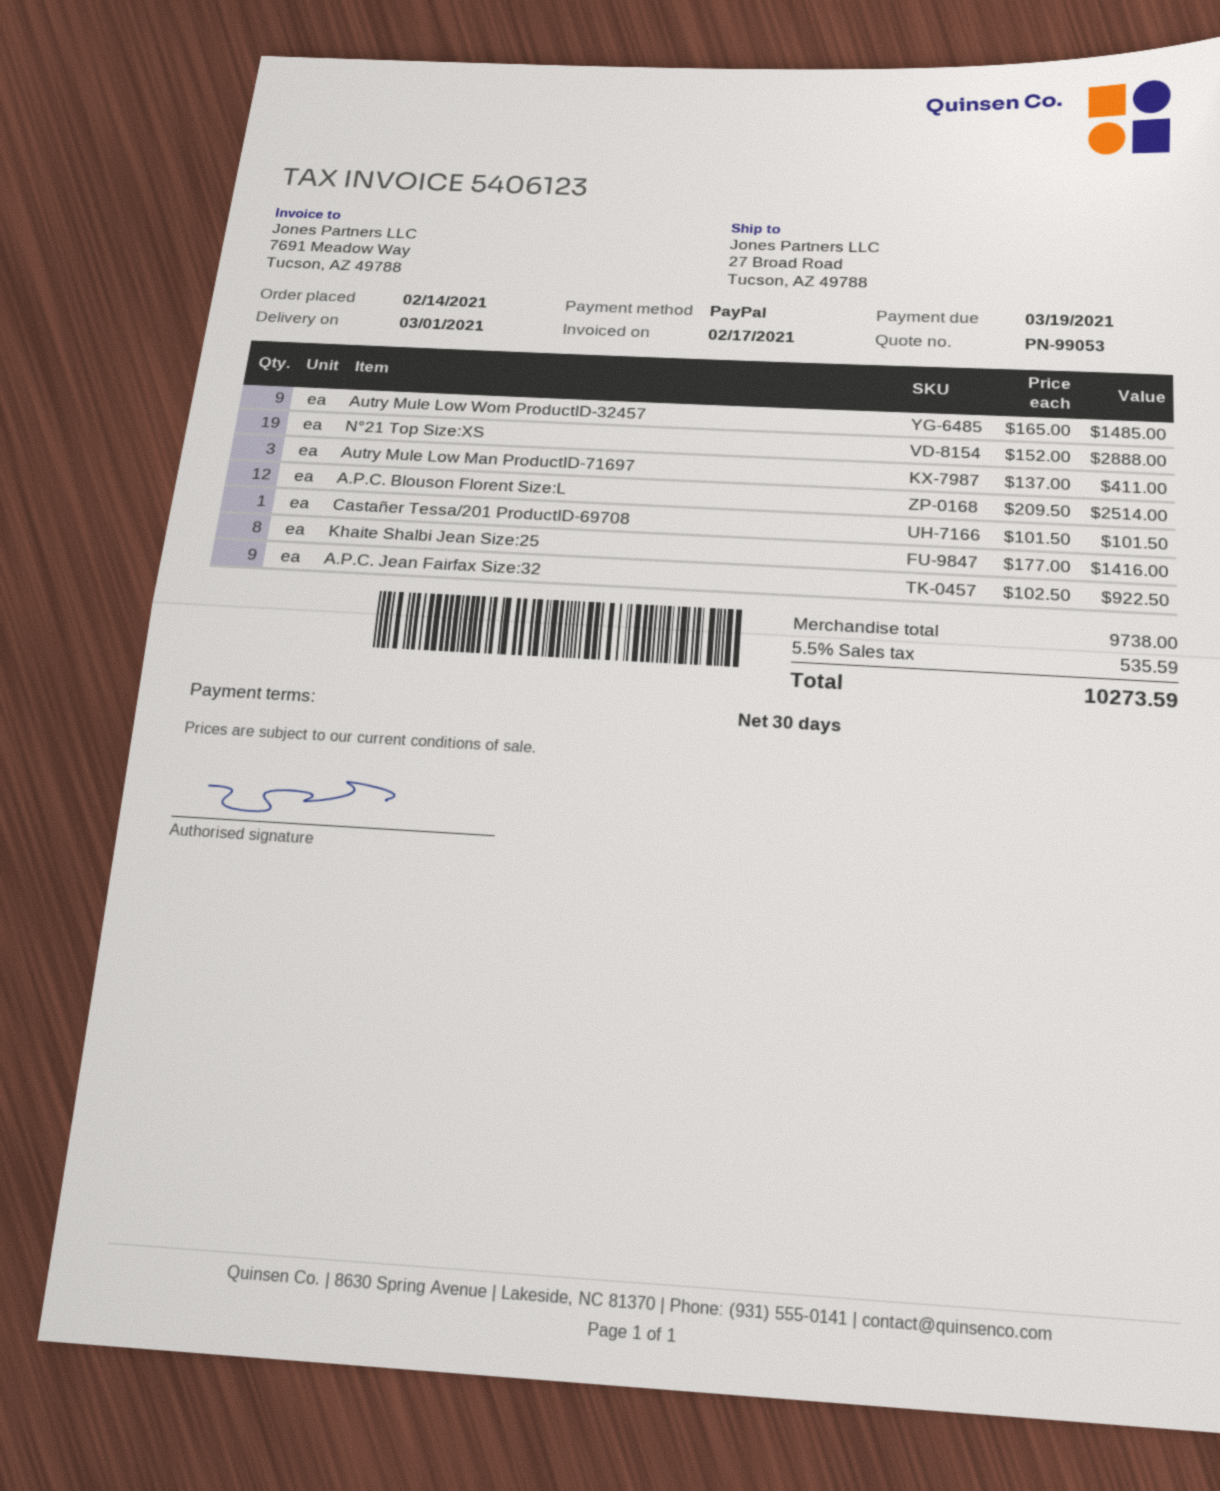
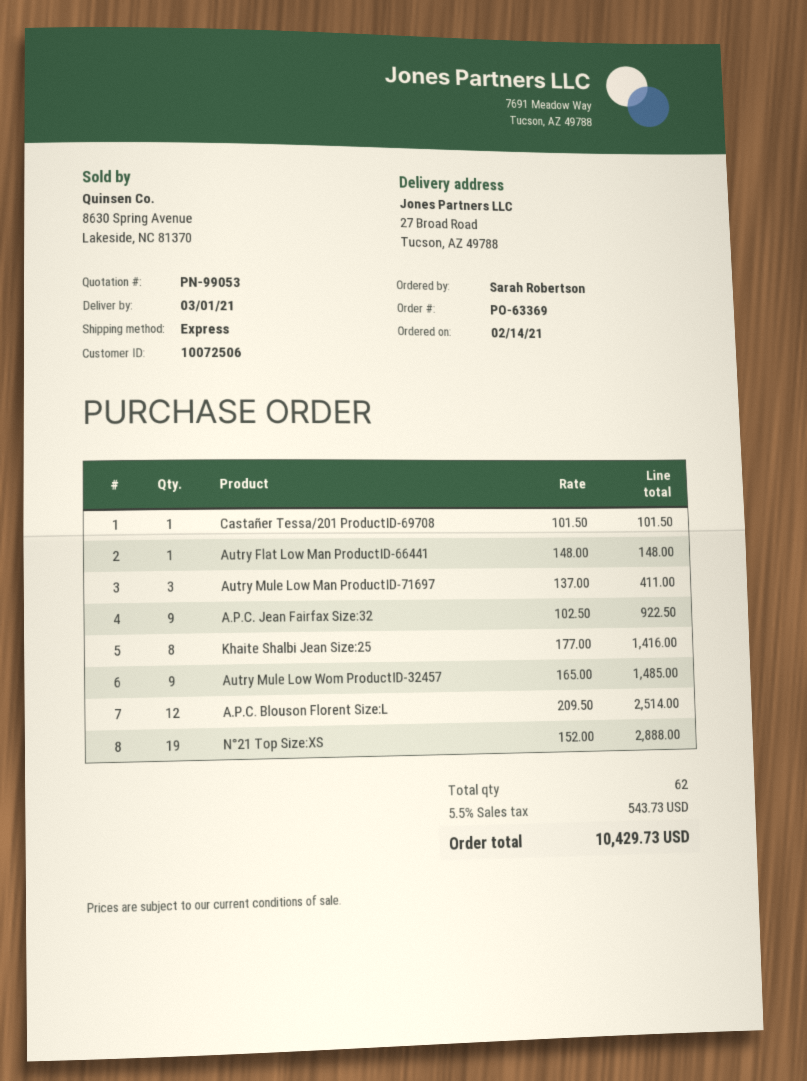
Autry Flat Low Man ProductID-66441: none -> 1 x 148.00 = 148.00
tax: 5.5% = 535.59 -> 5.5% = 543.73
total: 10273.59 -> 10429.73

